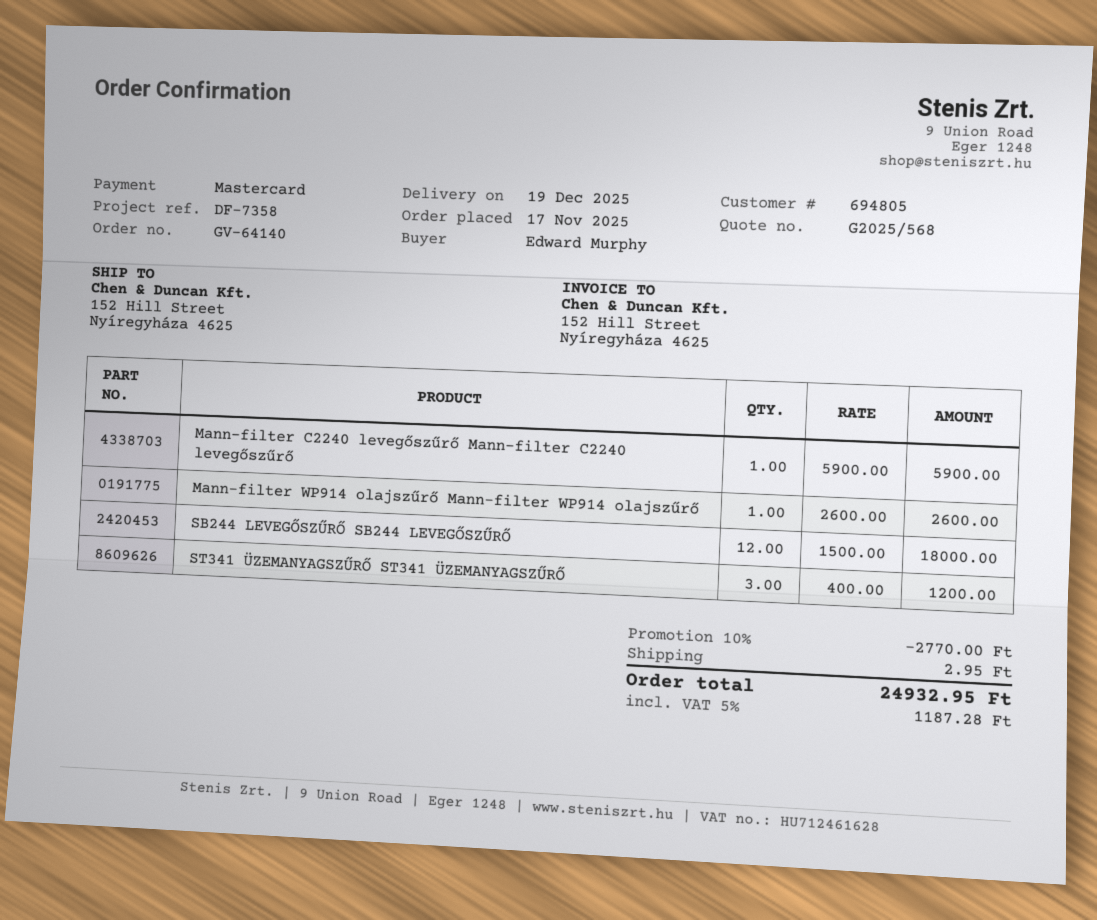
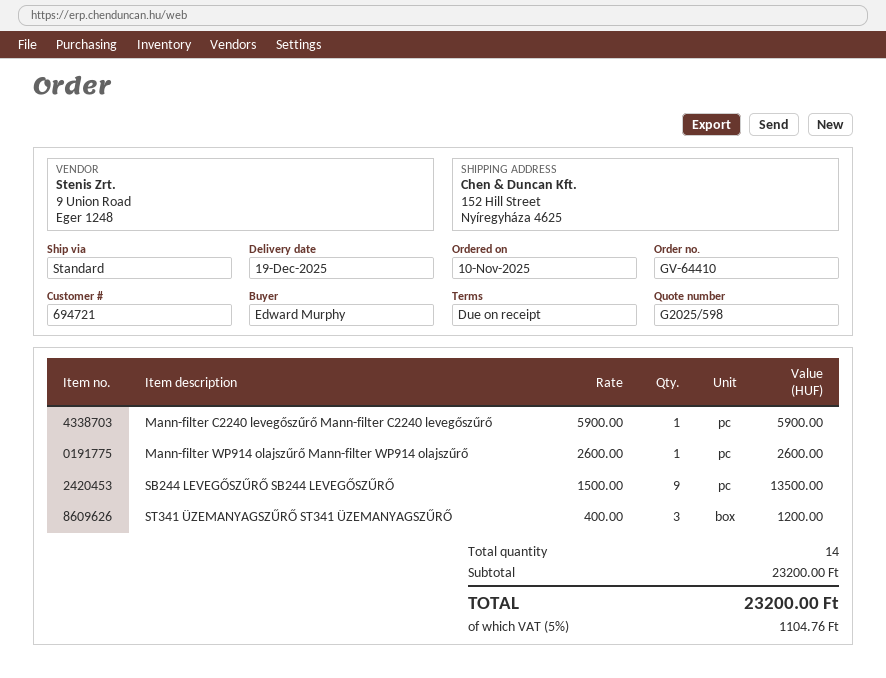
quote number: G2025/568 -> G2025/598
order number: GV-64140 -> GV-64410
order date: 2025-11-17 -> 2025-11-10
customer number: 694805 -> 694721
SB244 LEVEGŐSZŰRŐ SB244 LEVEGŐSZŰRŐ: 12 x 1500.00 = 18000.00 -> 9 x 1500.00 = 13500.00
discount: 10% = 2770.00 -> none
shipping: 2.95 -> none
tax: 5% = 1187.28 -> 5% = 1104.76
total: 24932.95 -> 23200.00

